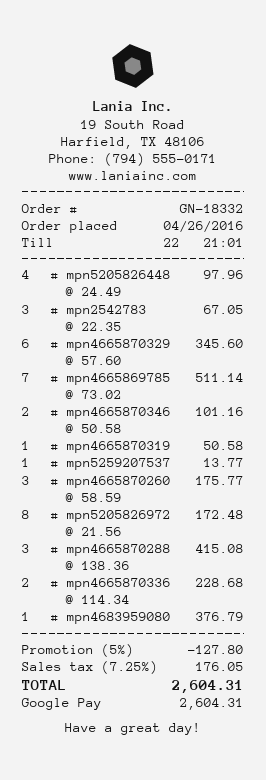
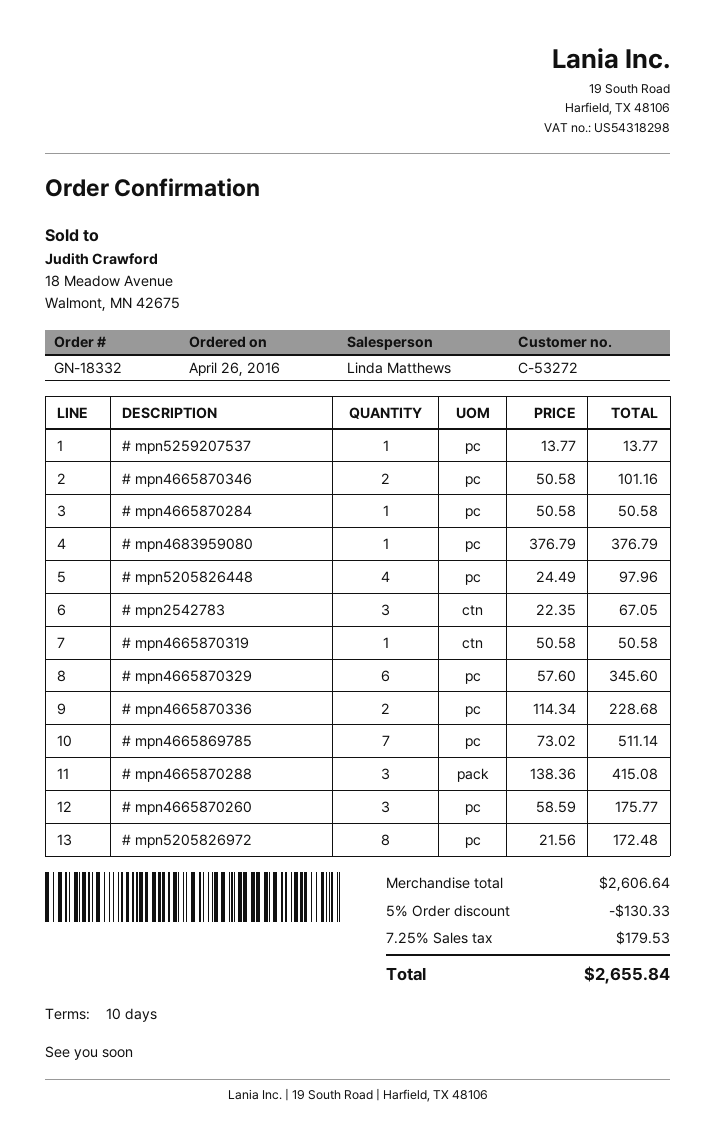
# mpn4665870284: none -> 1 x 50.58 = 50.58
discount: 5% = 127.80 -> 5% = 130.33
tax: 7.25% = 176.05 -> 7.25% = 179.53
total: 2604.31 -> 2655.84

